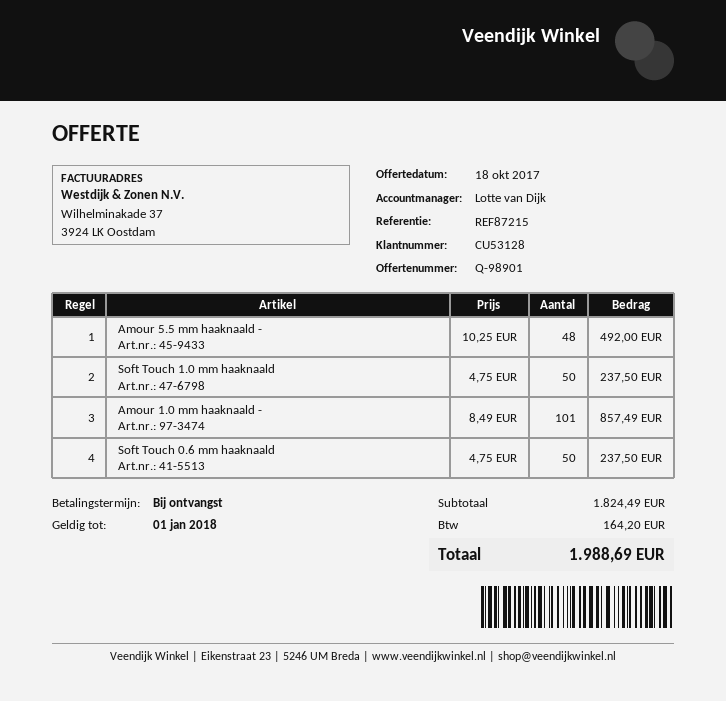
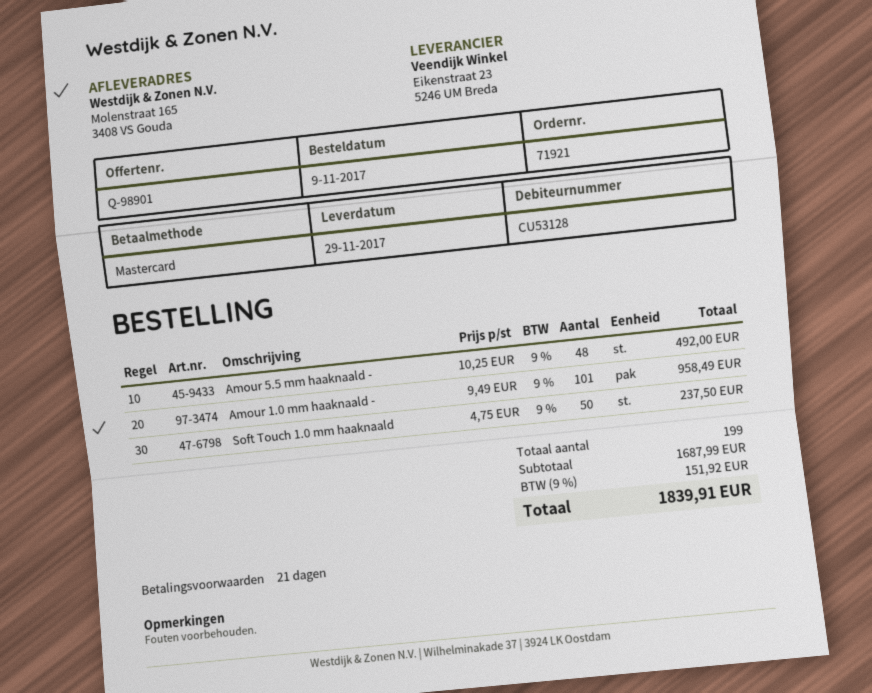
payment terms: on receipt -> 21 days
Amour 1.0 mm haaknaald -: 101 x 8.49 = 857.49 -> 101 x 9.49 = 958.49
Soft Touch 0.6 mm haaknaald: 50 x 4.75 = 237.50 -> none
subtotal: 1824.49 -> 1687.99
tax: 164.20 -> 151.92
total: 1988.69 -> 1839.91

